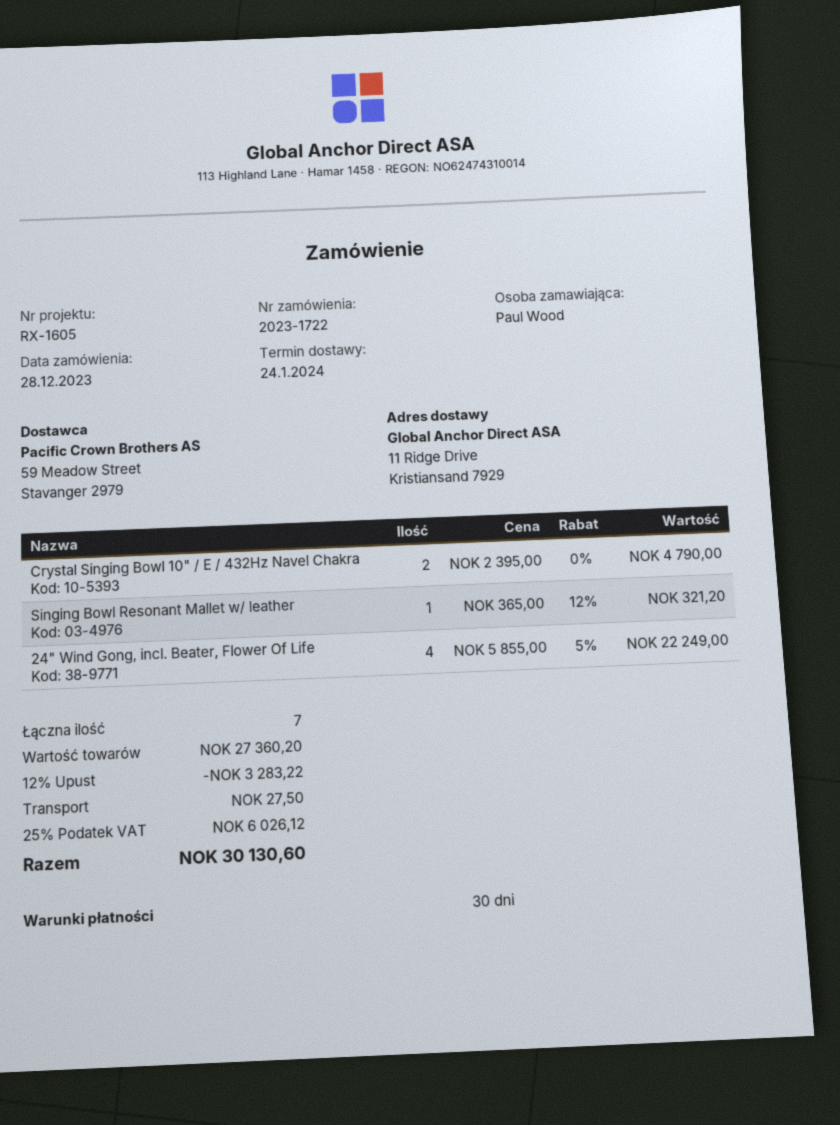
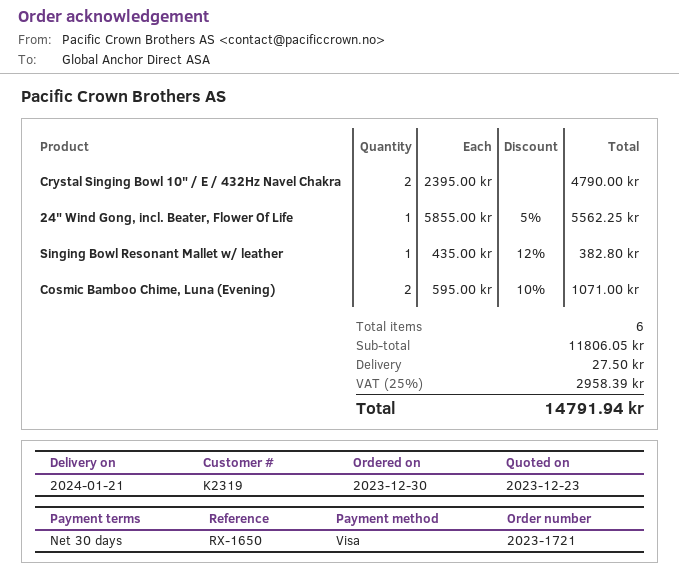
order number: 2023-1722 -> 2023-1721
order date: 2023-12-28 -> 2023-12-30
delivery date: 2024-01-24 -> 2024-01-21
reference: RX-1605 -> RX-1650
Singing Bowl Resonant Mallet w/ leather: 1 x 365.00 - 12% = 321.20 -> 1 x 435.00 - 12% = 382.80
24" Wind Gong, incl. Beater, Flower Of Life: 4 x 5855.00 - 5% = 22249.00 -> 1 x 5855.00 - 5% = 5562.25
Cosmic Bamboo Chime, Luna (Evening): none -> 2 x 595.00 - 10% = 1071.00
total quantity: 7 -> 6
subtotal: 27360.20 -> 11806.05
discount: 12% = 3283.22 -> none
tax: 25% = 6026.12 -> 25% = 2958.39
total: 30130.60 -> 14791.94

